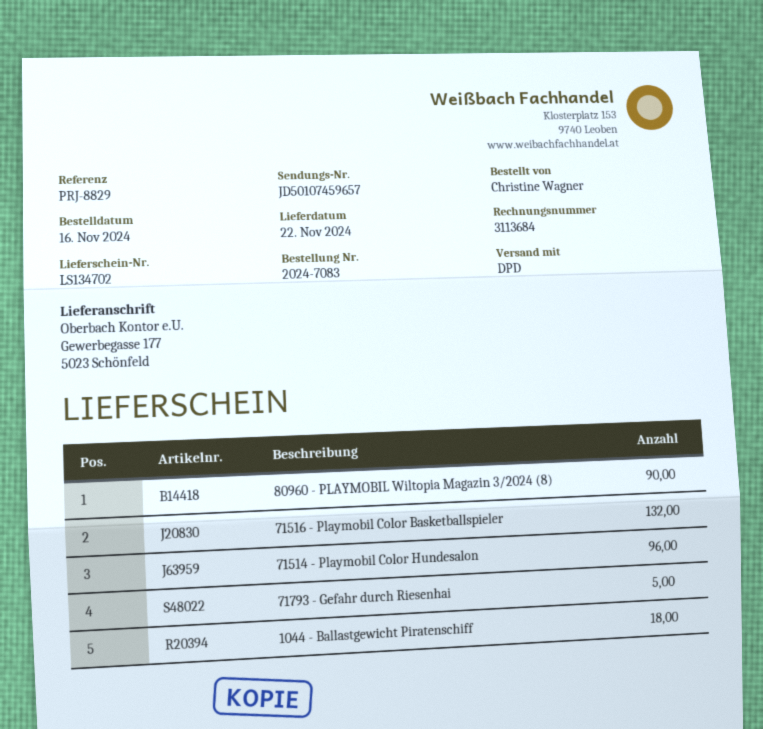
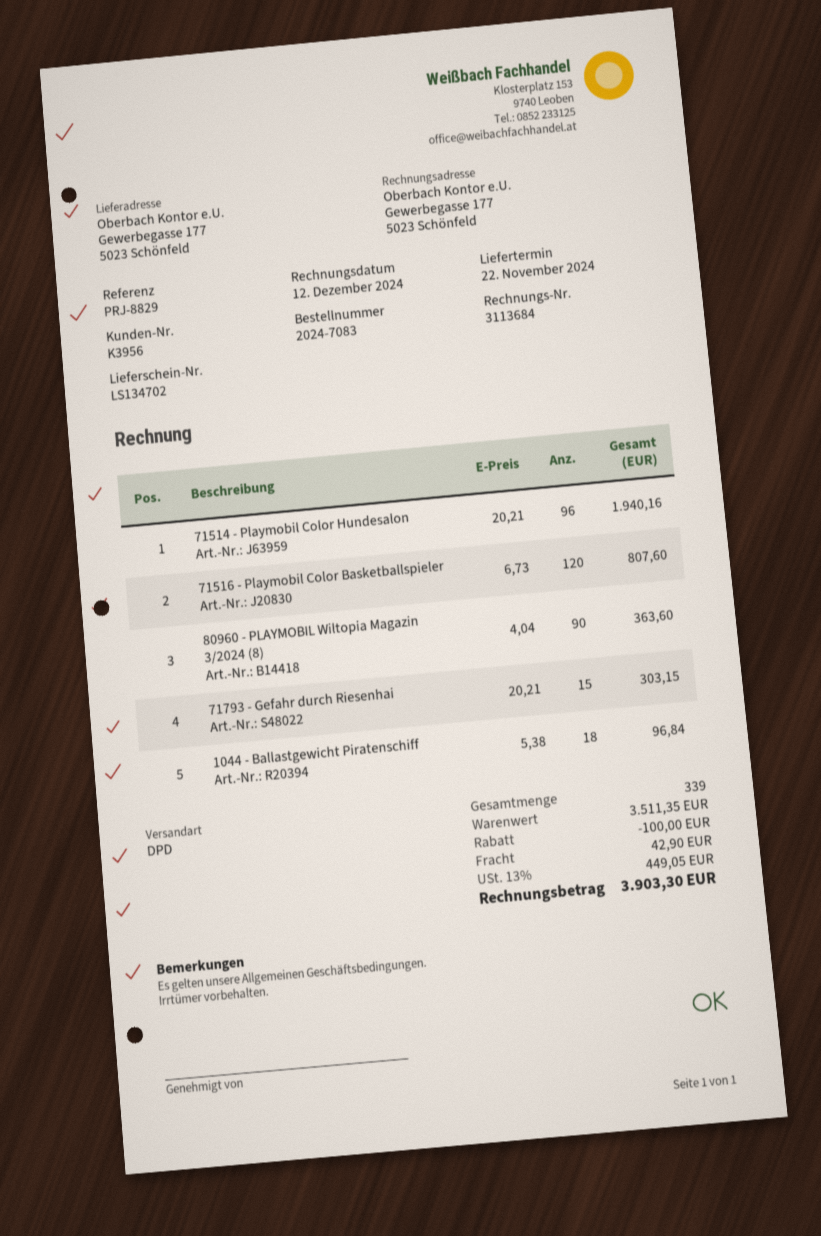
71516 - Playmobil Color Basketballspieler: 132 -> 120
71793 - Gefahr durch Riesenhai: 5 -> 15

